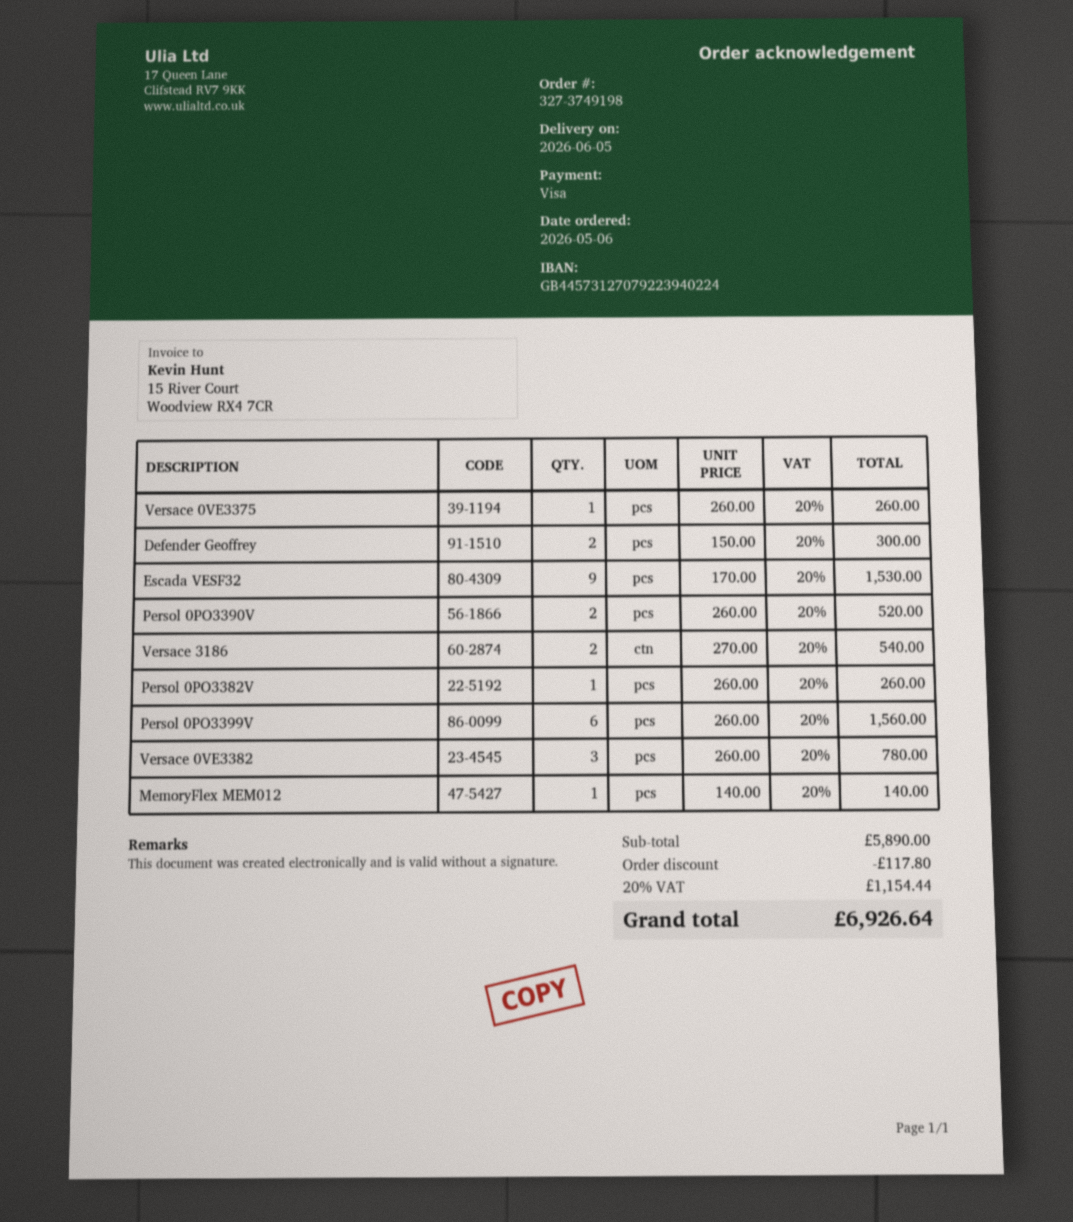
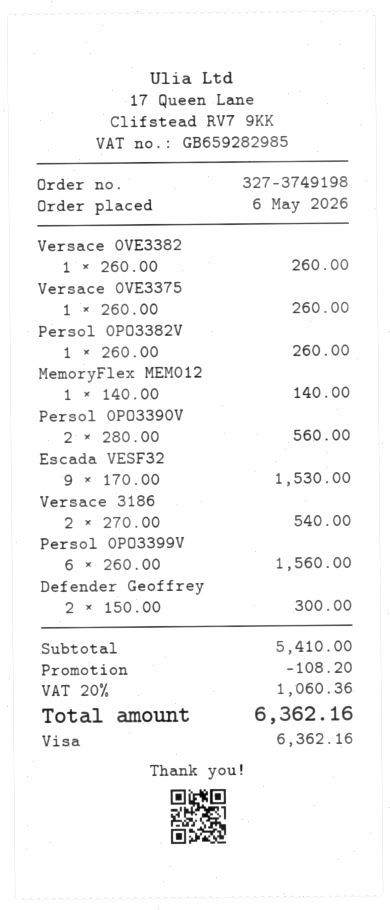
Persol 0PO3390V: 2 x 260.00 = 520.00 -> 2 x 280.00 = 560.00
Versace 0VE3382: 3 x 260.00 = 780.00 -> 1 x 260.00 = 260.00
subtotal: 5890.00 -> 5410.00
discount: 117.80 -> 108.20
tax: 20% = 1154.44 -> 20% = 1060.36
total: 6926.64 -> 6362.16

